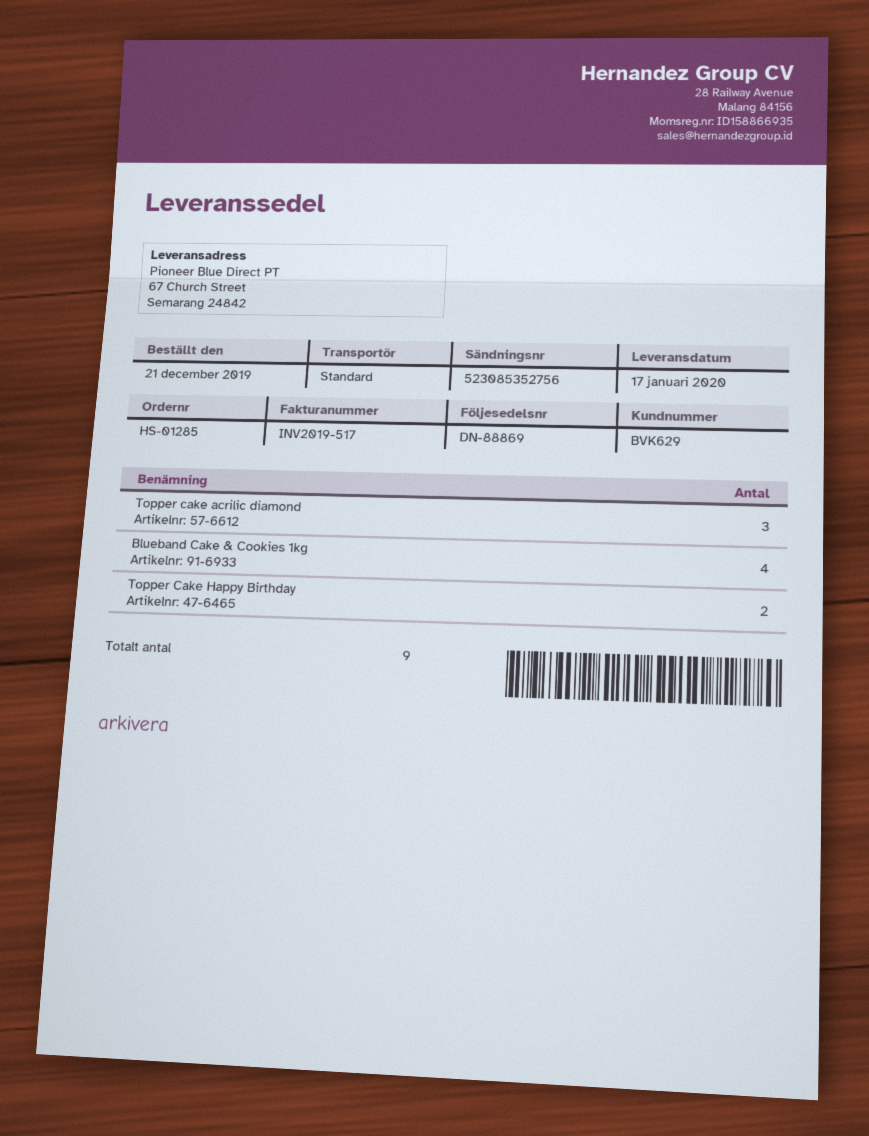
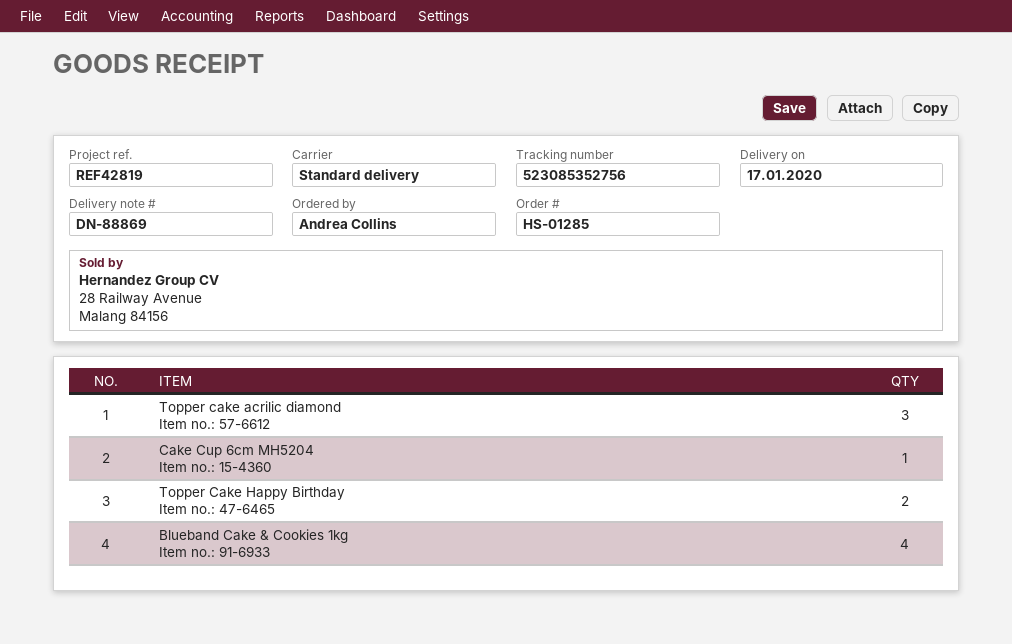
Cake Cup 6cm MH5204: none -> 1

